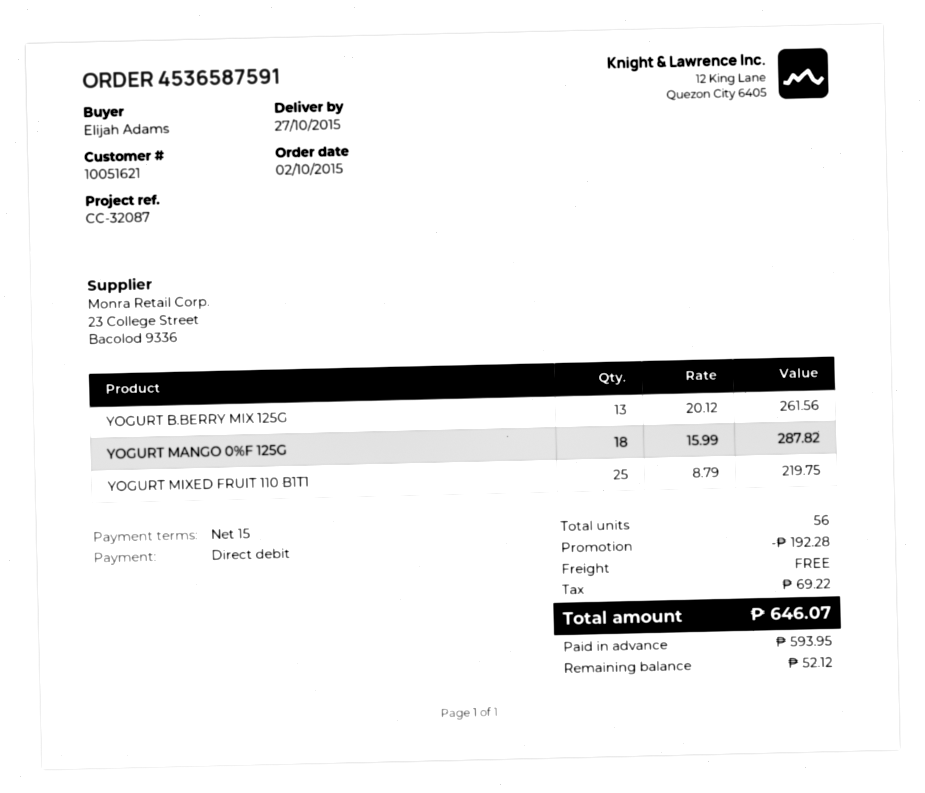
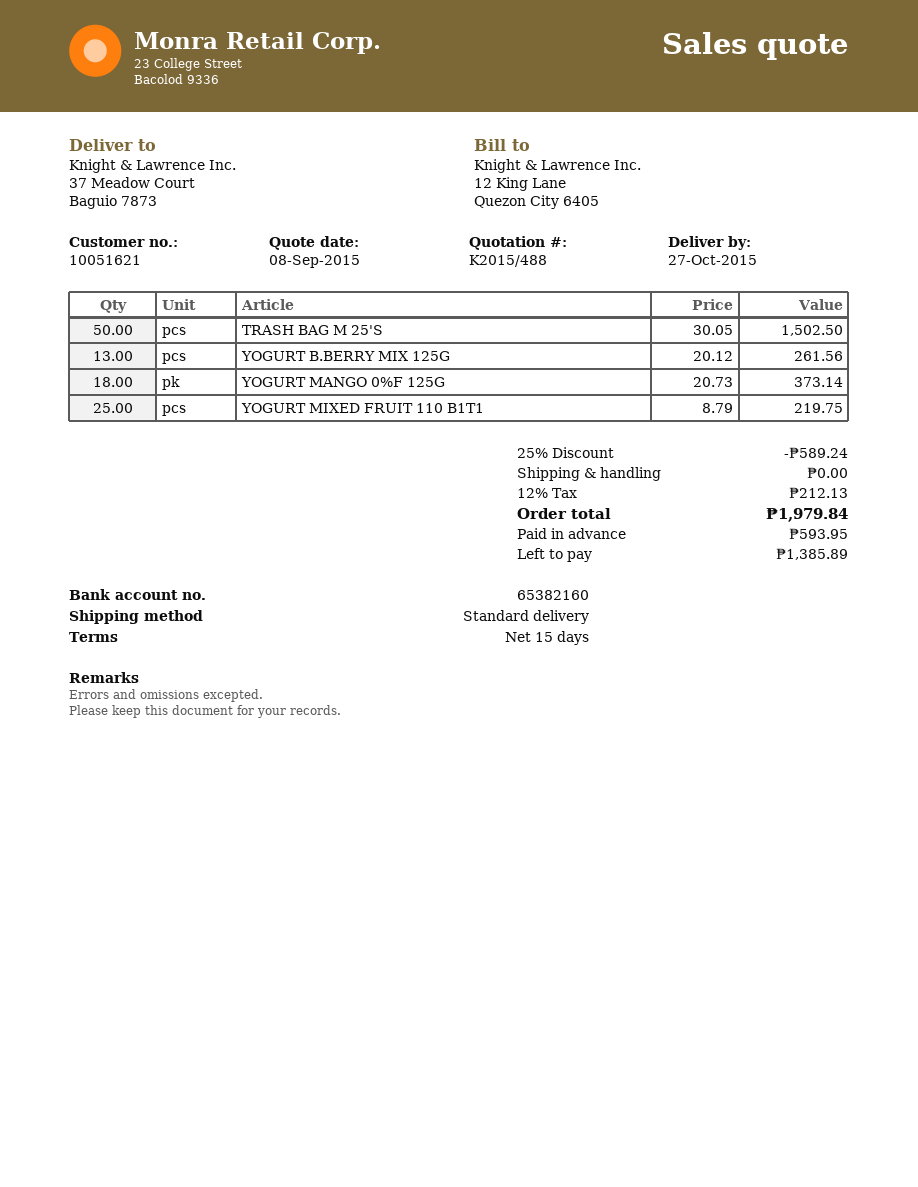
YOGURT MANGO 0%F 125G: 18 x 15.99 = 287.82 -> 18 x 20.73 = 373.14
TRASH BAG M 25'S: none -> 50 x 30.05 = 1502.50
discount: 192.28 -> 589.24
tax: 69.22 -> 212.13
total: 646.07 -> 1979.84
balance: 52.12 -> 1385.89

